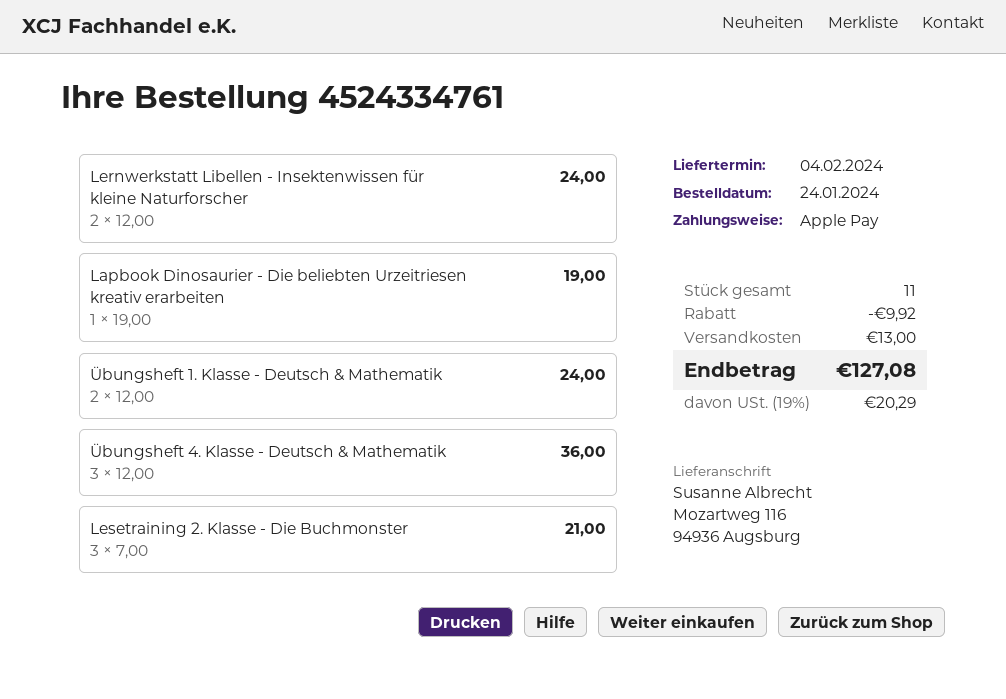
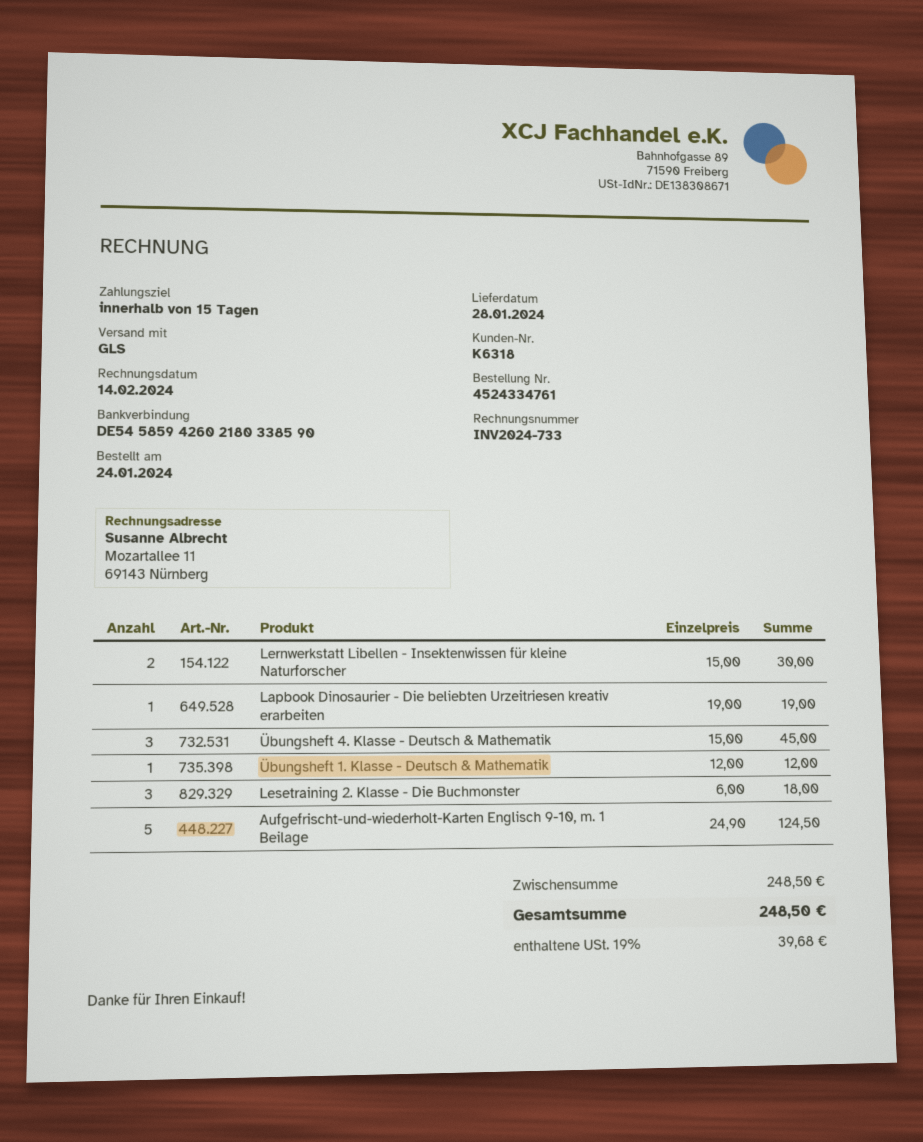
delivery date: 2024-02-04 -> 2024-01-28
Lernwerkstatt Libellen - Insektenwissen für kleine Naturforscher: 2 x 12.00 = 24.00 -> 2 x 15.00 = 30.00
Übungsheft 1. Klasse - Deutsch & Mathematik: 2 x 12.00 = 24.00 -> 1 x 12.00 = 12.00
Übungsheft 4. Klasse - Deutsch & Mathematik: 3 x 12.00 = 36.00 -> 3 x 15.00 = 45.00
Lesetraining 2. Klasse - Die Buchmonster: 3 x 7.00 = 21.00 -> 3 x 6.00 = 18.00
Aufgefrischt-und-wiederholt-Karten Englisch 9-10, m. 1 Beilage: none -> 5 x 24.90 = 124.50
discount: 9.92 -> none
shipping: 13.00 -> none
tax: 19% = 20.29 -> 19% = 39.68
total: 127.08 -> 248.50

